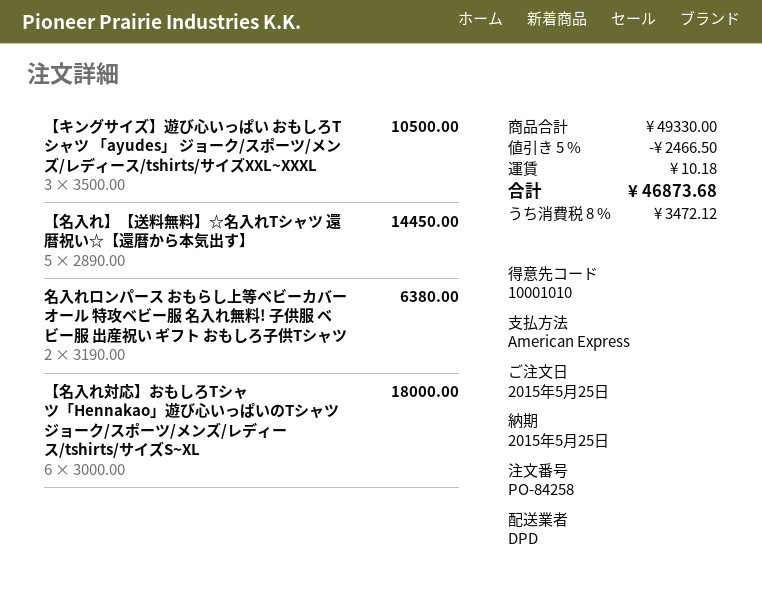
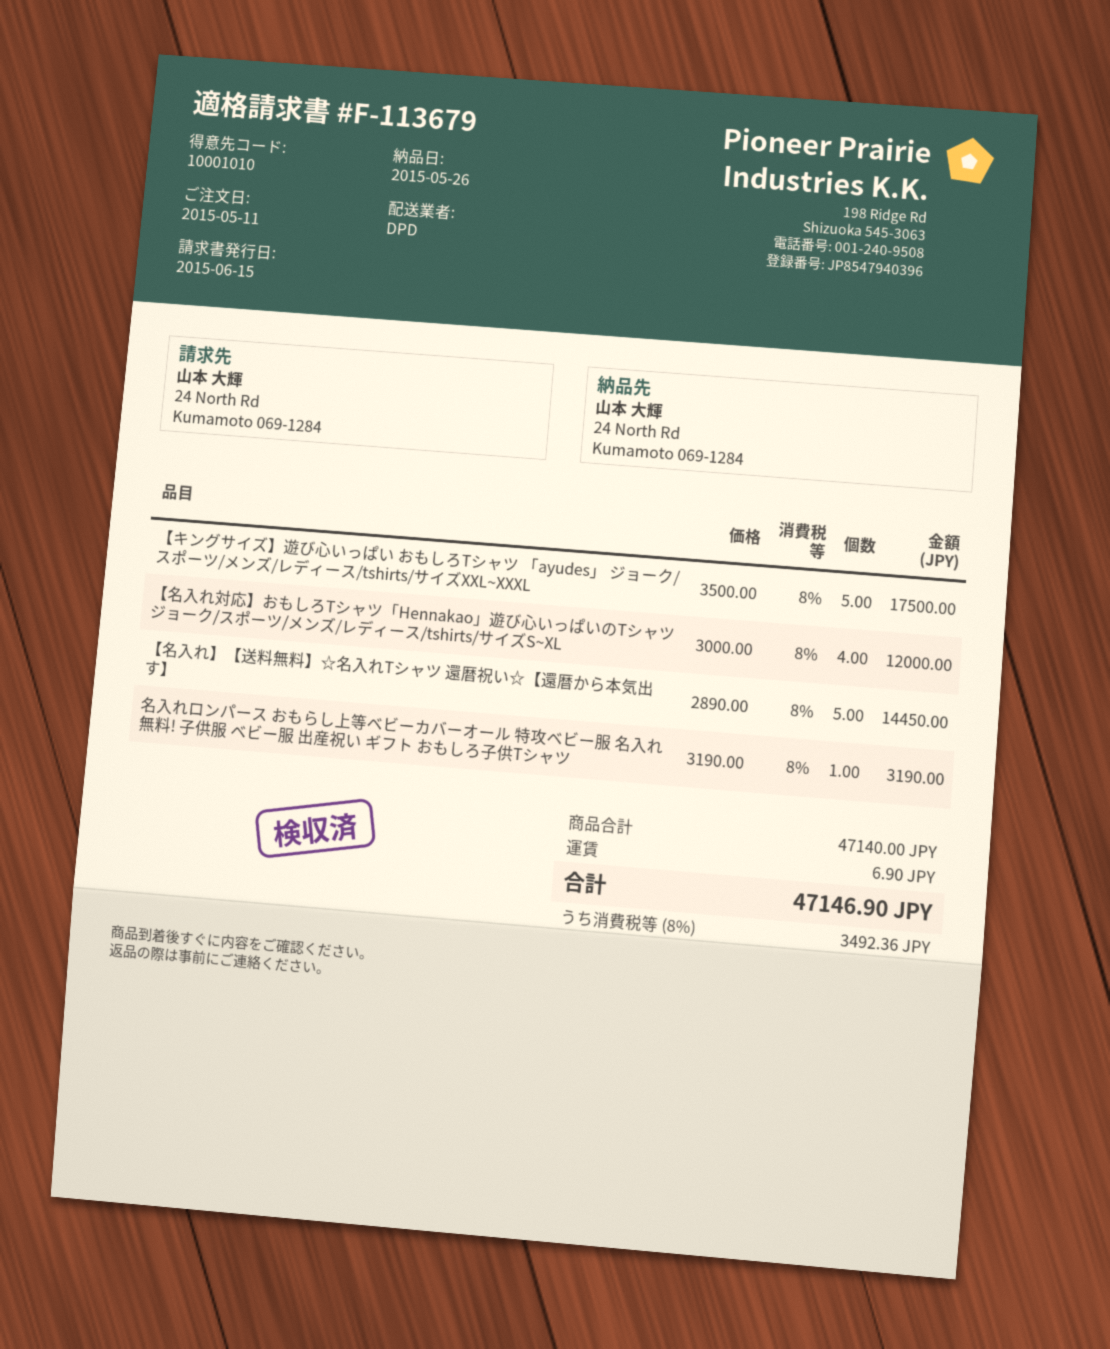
order date: 2015-05-25 -> 2015-05-11
delivery date: 2015-05-25 -> 2015-05-26
【キングサイズ】遊び心いっぱい おもしろTシャツ 「ayudes」 ジョーク/スポーツ/メンズ/レディース/tshirts/サイズXXL~XXXL: 3 x 3500.00 = 10500.00 -> 5 x 3500.00 = 17500.00
名入れロンパース おもらし上等ベビーカバーオール 特攻ベビー服 名入れ無料! 子供服 ベビー服 出産祝い ギフト おもしろ子供Tシャツ: 2 x 3190.00 = 6380.00 -> 1 x 3190.00 = 3190.00
【名入れ対応】おもしろTシャツ「Hennakao」遊び心いっぱいのTシャツ ジョーク/スポーツ/メンズ/レディース/tshirts/サイズS~XL: 6 x 3000.00 = 18000.00 -> 4 x 3000.00 = 12000.00
subtotal: 49330.00 -> 47140.00
discount: 5% = 2466.50 -> none
shipping: 10.18 -> 6.90
tax: 8% = 3472.12 -> 8% = 3492.36
total: 46873.68 -> 47146.90

